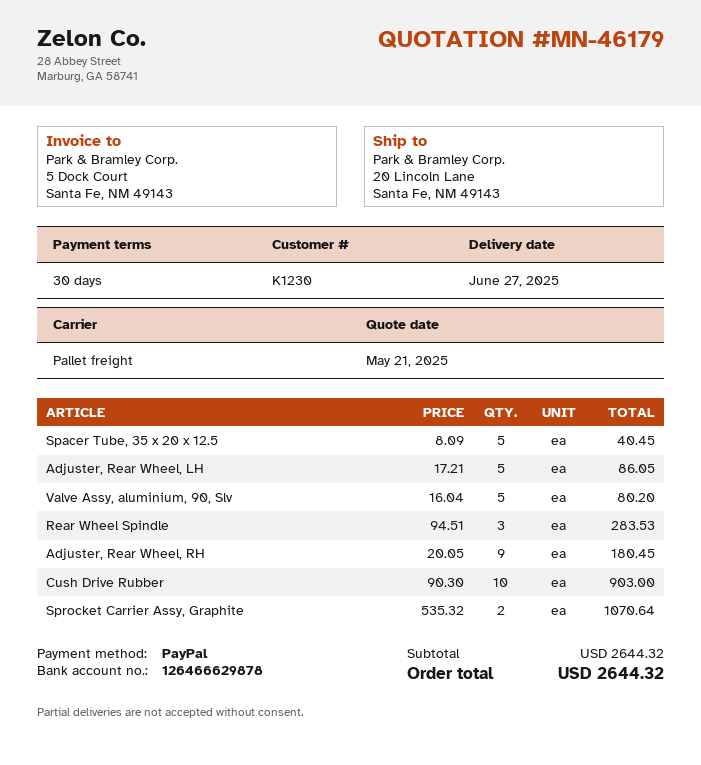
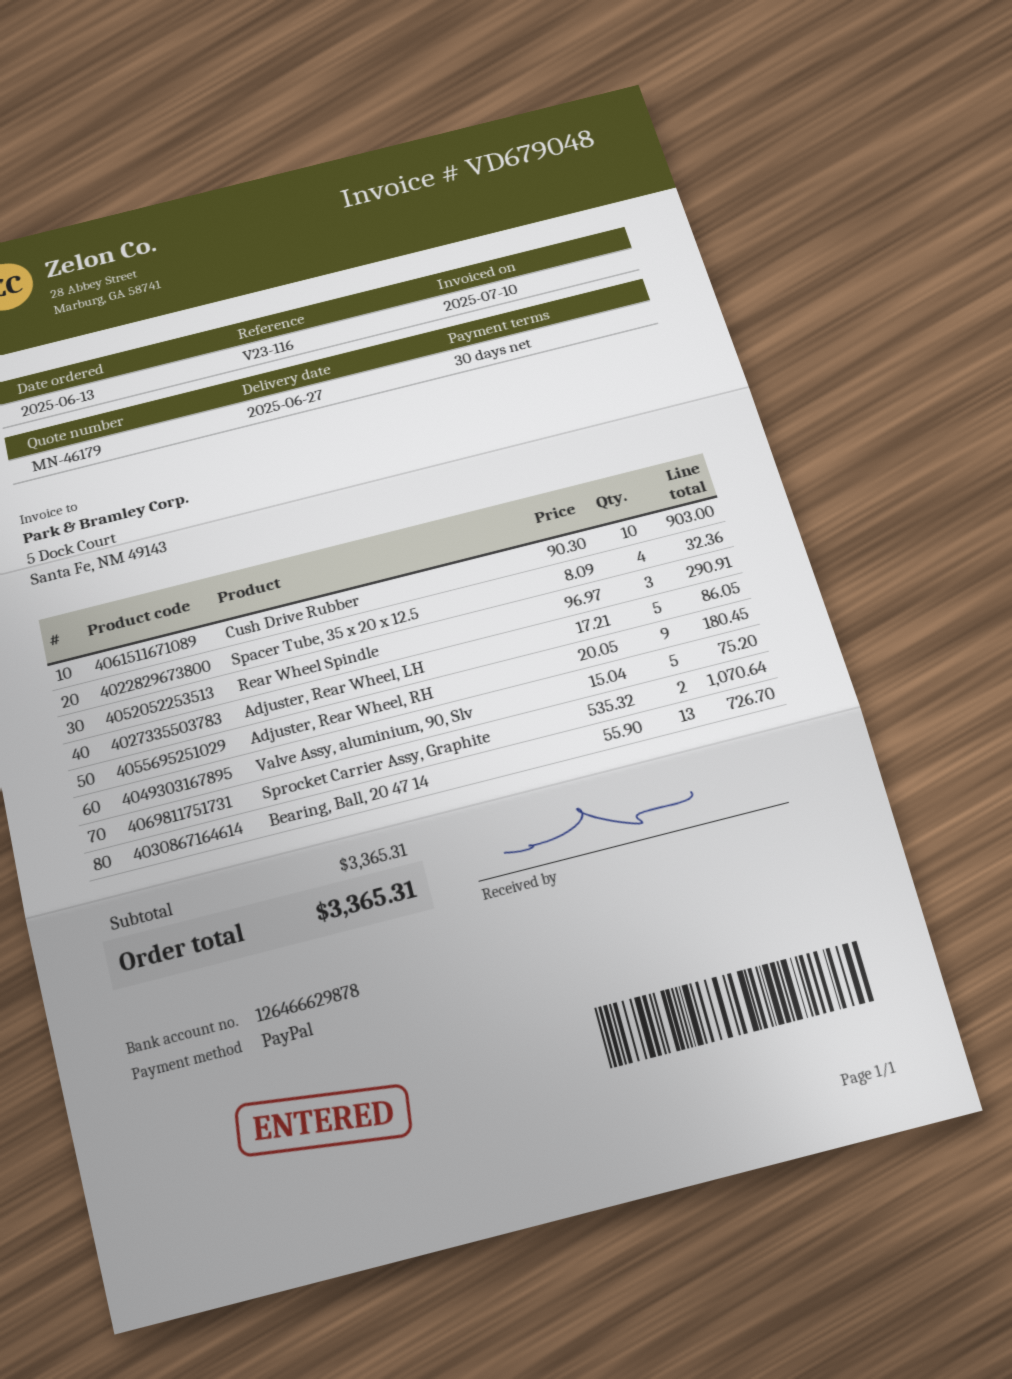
Spacer Tube, 35 x 20 x 12.5: 5 x 8.09 = 40.45 -> 4 x 8.09 = 32.36
Valve Assy, aluminium, 90, Slv: 5 x 16.04 = 80.20 -> 5 x 15.04 = 75.20
Rear Wheel Spindle: 3 x 94.51 = 283.53 -> 3 x 96.97 = 290.91
Bearing, Ball, 20 47 14: none -> 13 x 55.90 = 726.70
subtotal: 2644.32 -> 3365.31
total: 2644.32 -> 3365.31

